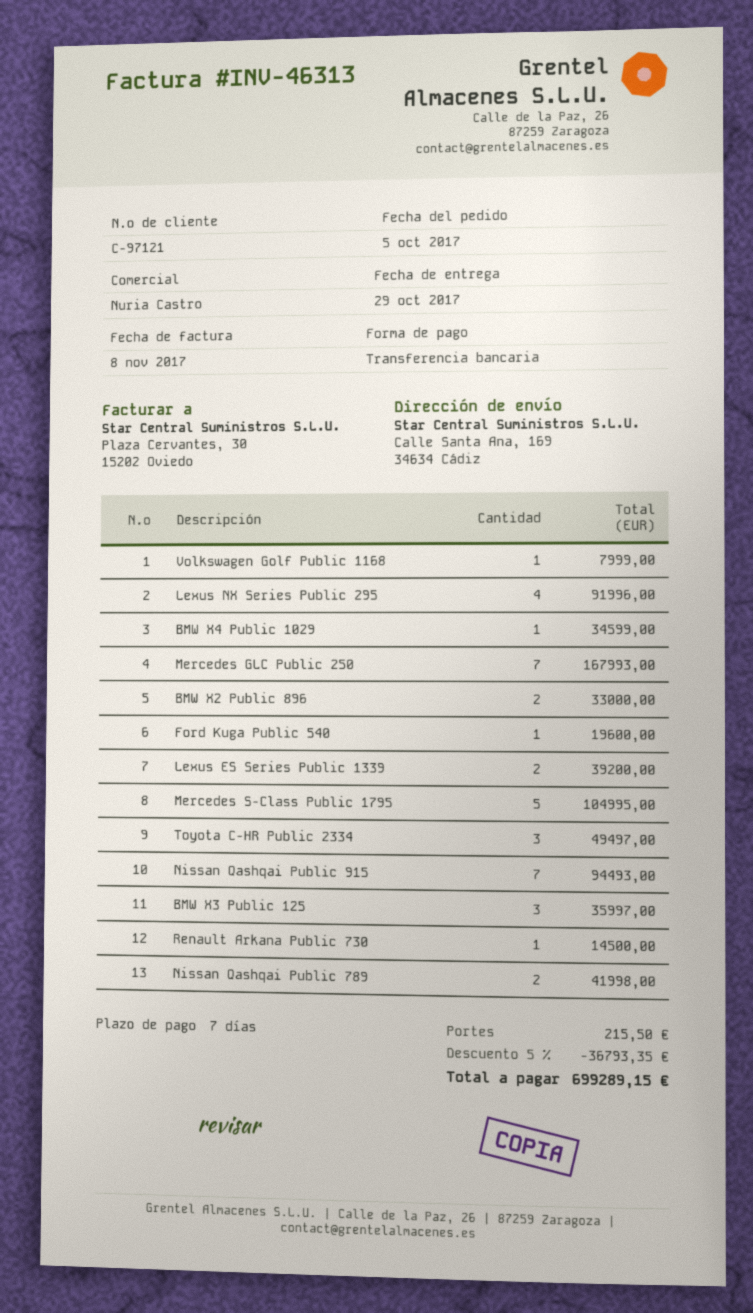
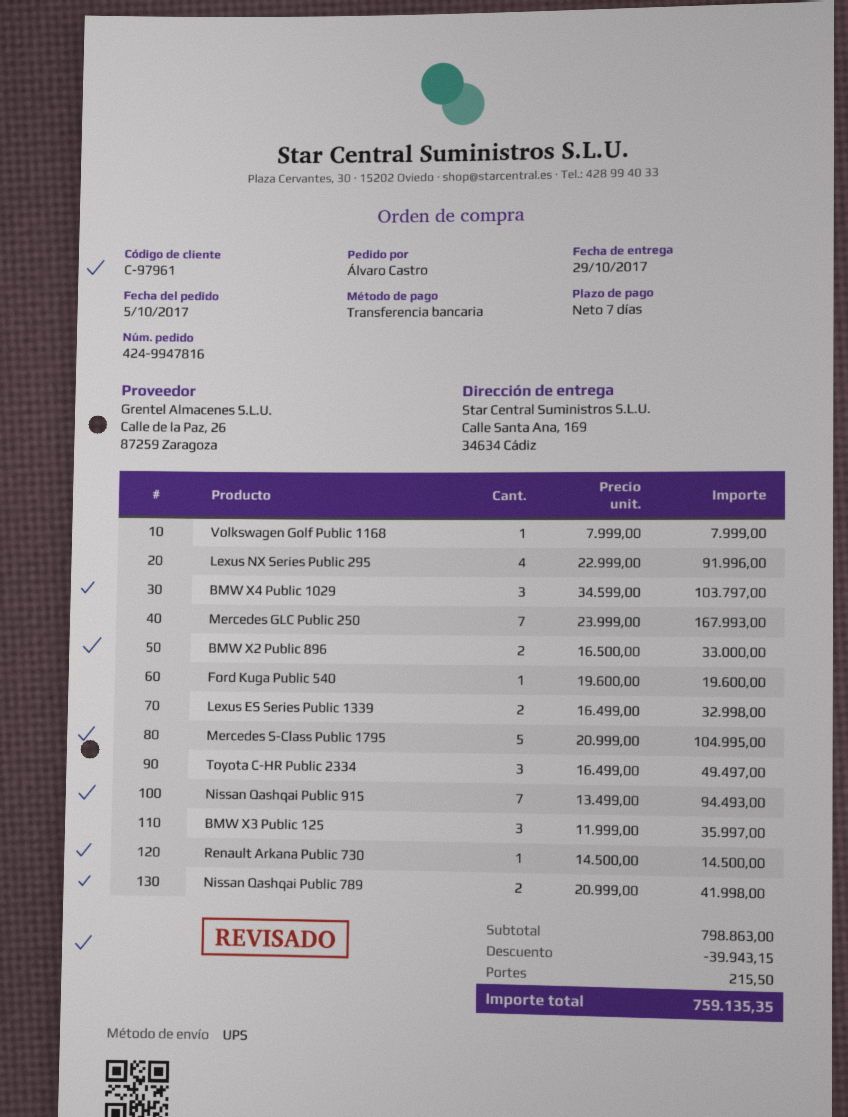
customer number: C-97121 -> C-97961
BMW X4 Public 1029: 1 for 34599.00 -> 3 for 103797.00
Lexus ES Series Public 1339: 2 for 39200.00 -> 2 for 32998.00
discount: 36793.35 -> 39943.15
total: 699289.15 -> 759135.35

